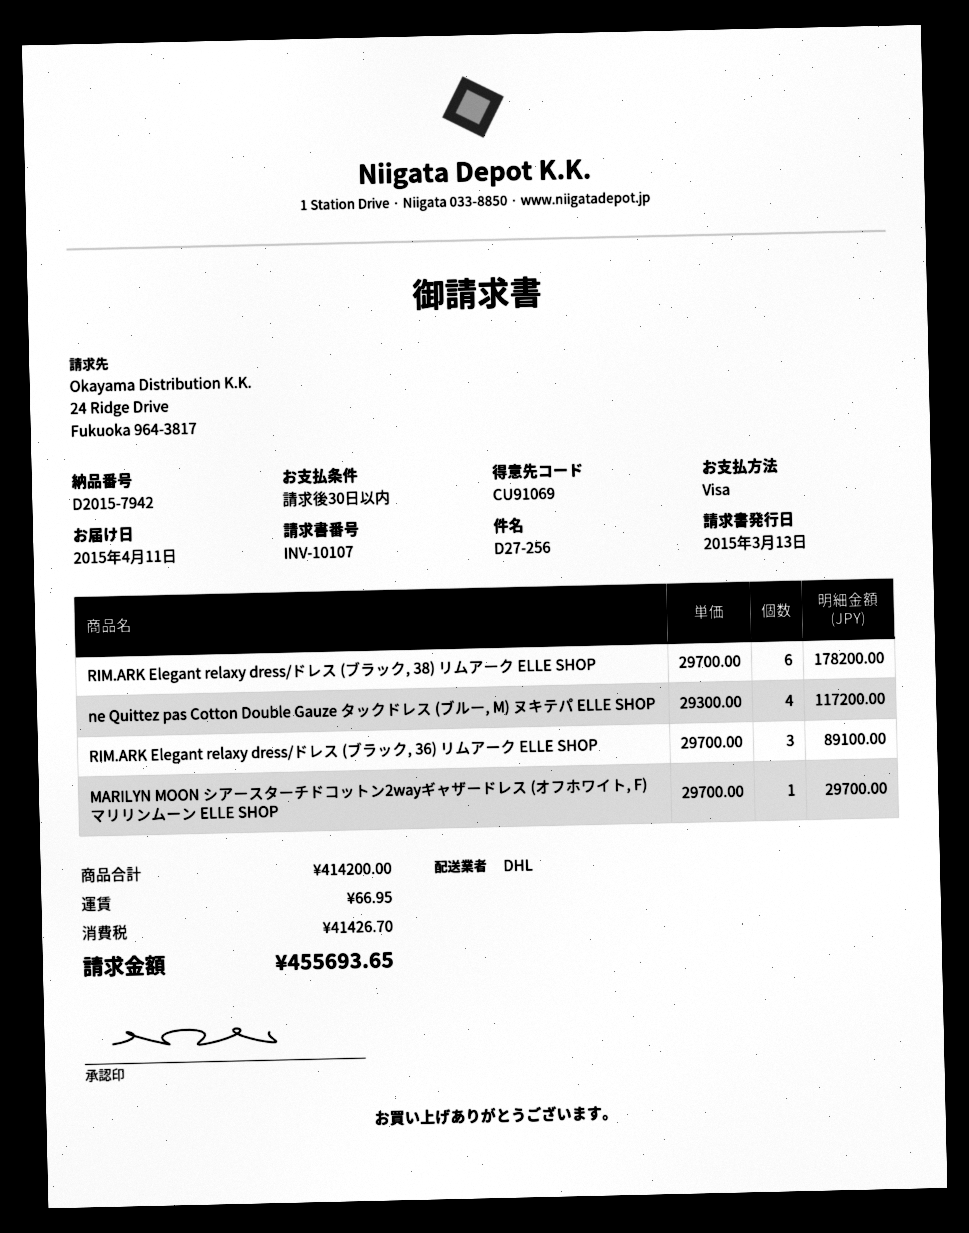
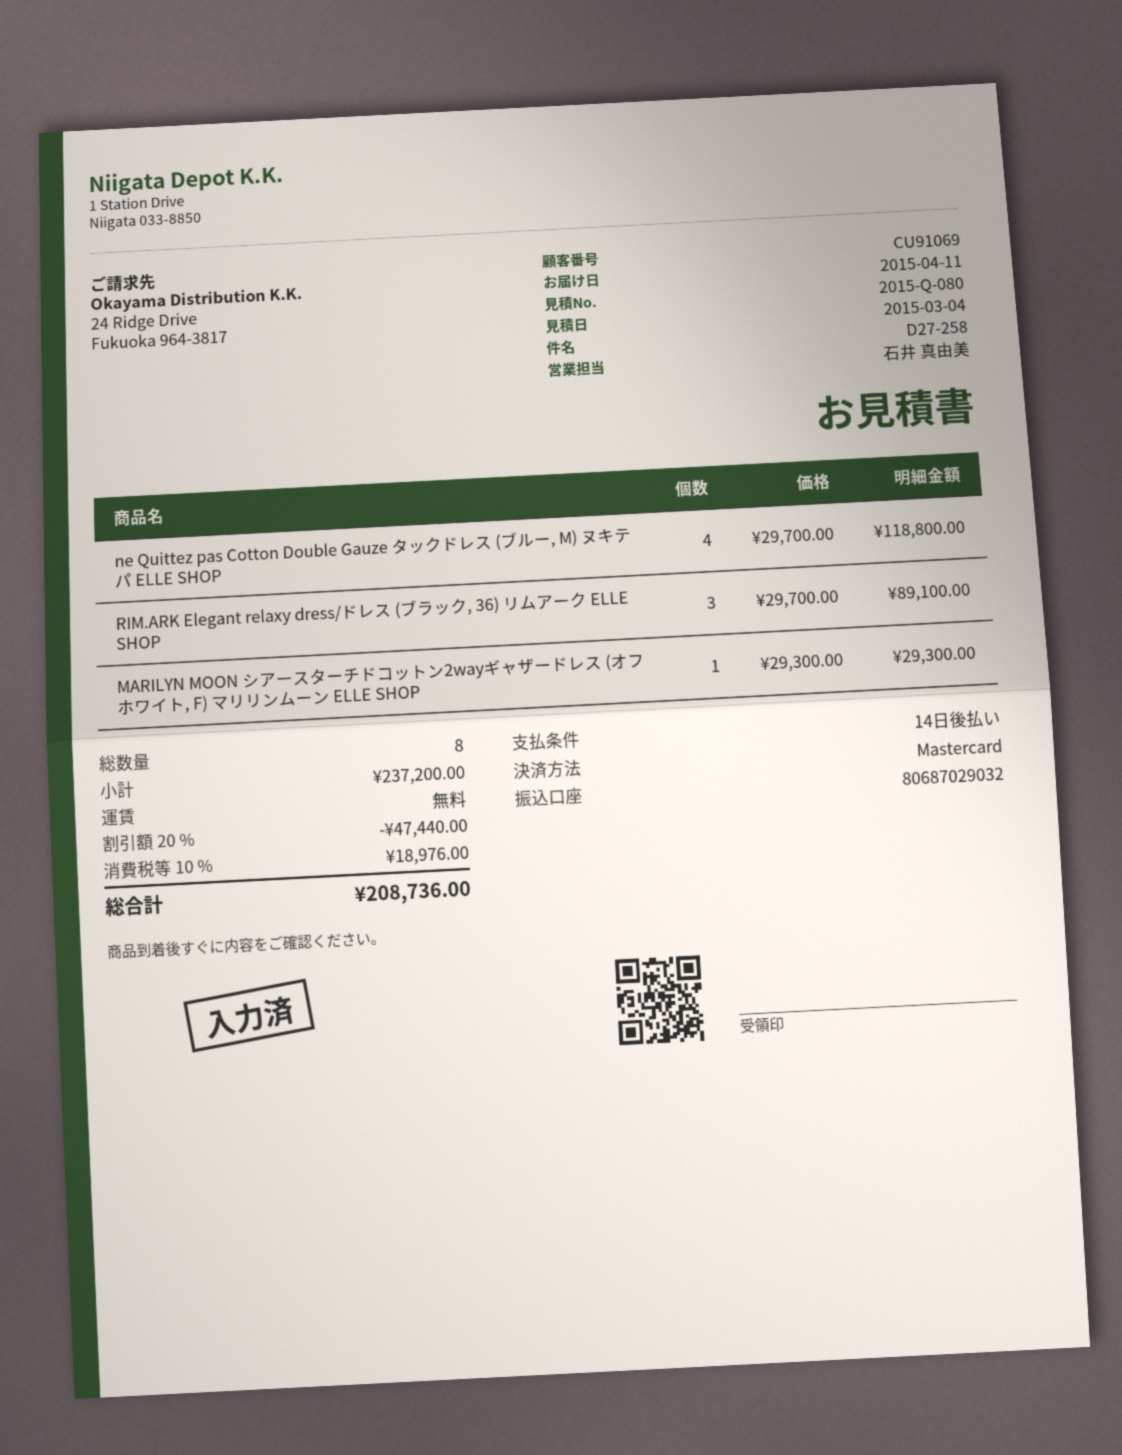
payment terms: 30 days -> 14 days
reference: D27-256 -> D27-258
payment method: Visa -> Mastercard
RIM.ARK Elegant relaxy dress/ドレス (ブラック, 38) リムアーク ELLE SHOP: 6 x 29700.00 = 178200.00 -> none
ne Quittez pas Cotton Double Gauze タックドレス (ブルー, M) ヌキテパ ELLE SHOP: 4 x 29300.00 = 117200.00 -> 4 x 29700.00 = 118800.00
MARILYN MOON シアースターチドコットン2wayギャザードレス (オフホワイト, F) マリリンムーン ELLE SHOP: 1 x 29700.00 = 29700.00 -> 1 x 29300.00 = 29300.00
subtotal: 414200.00 -> 237200.00
discount: none -> 20% = 47440.00
shipping: 66.95 -> 0.00
tax: 41426.70 -> 18976.00
total: 455693.65 -> 208736.00

